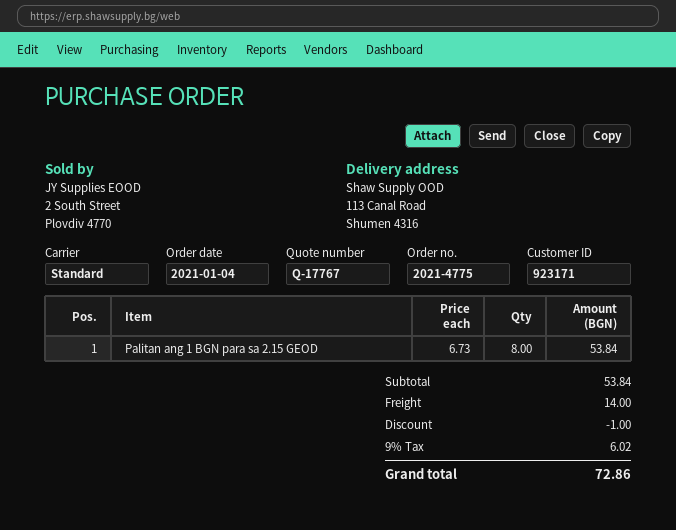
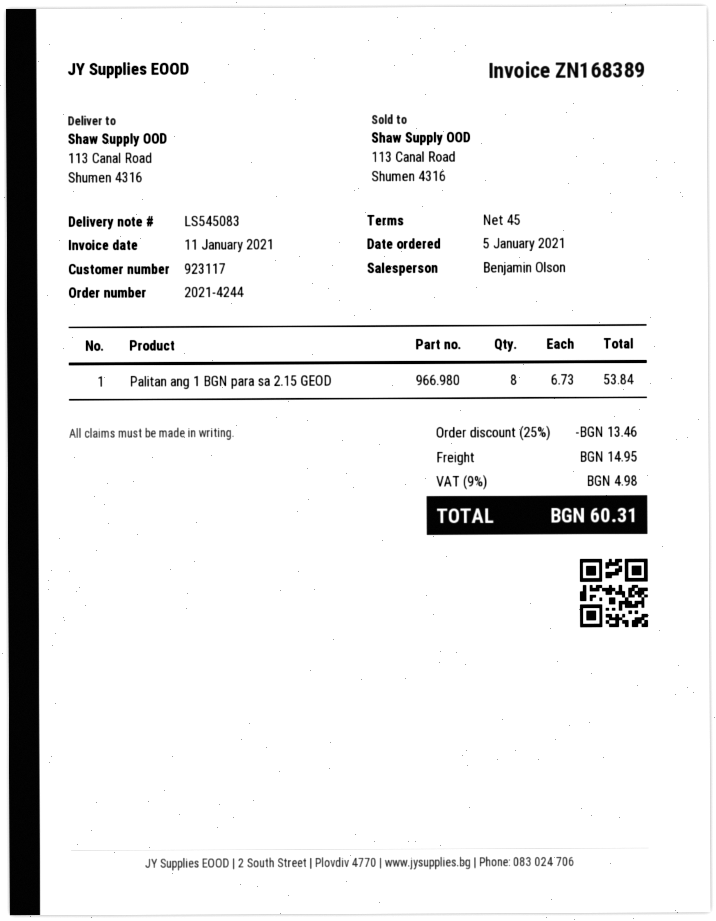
order number: 2021-4775 -> 2021-4244
order date: 2021-01-04 -> 2021-01-05
customer number: 923171 -> 923117
discount: 1.00 -> 13.46
shipping: 14.00 -> 14.95
tax: 9% = 6.02 -> 9% = 4.98
total: 72.86 -> 60.31

